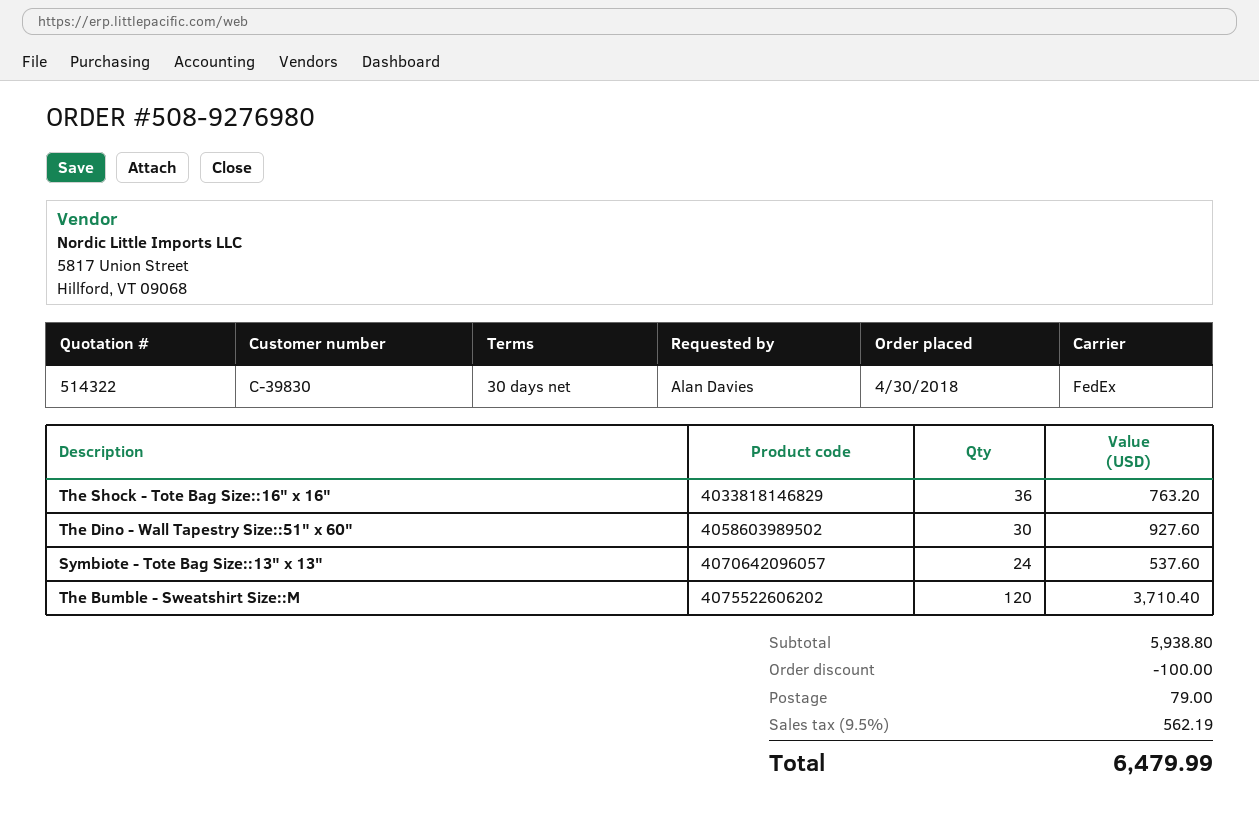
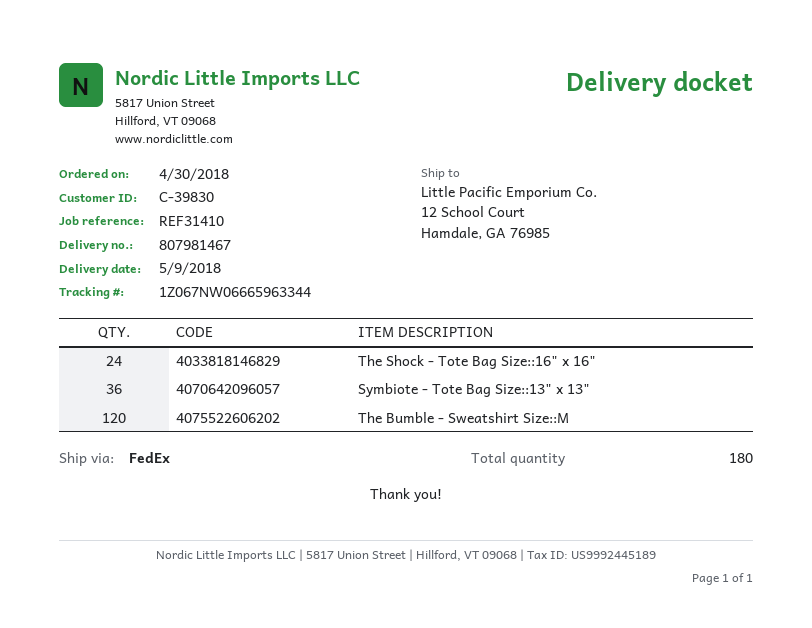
The Shock - Tote Bag Size::16" x 16": 36 -> 24
The Dino - Wall Tapestry Size::51" x 60": 30 -> none
Symbiote - Tote Bag Size::13" x 13": 24 -> 36

